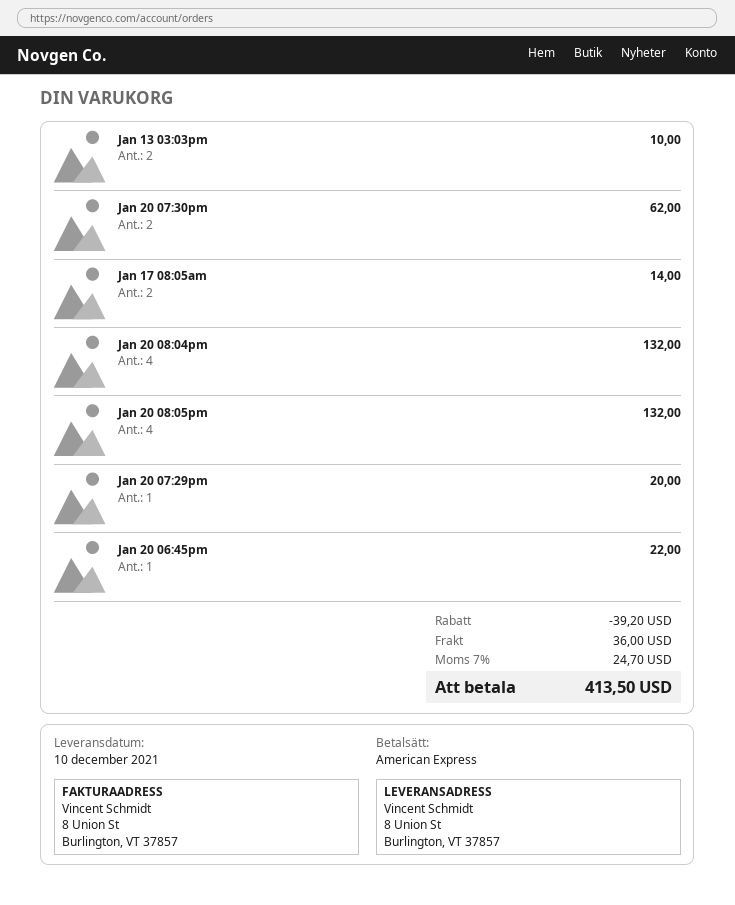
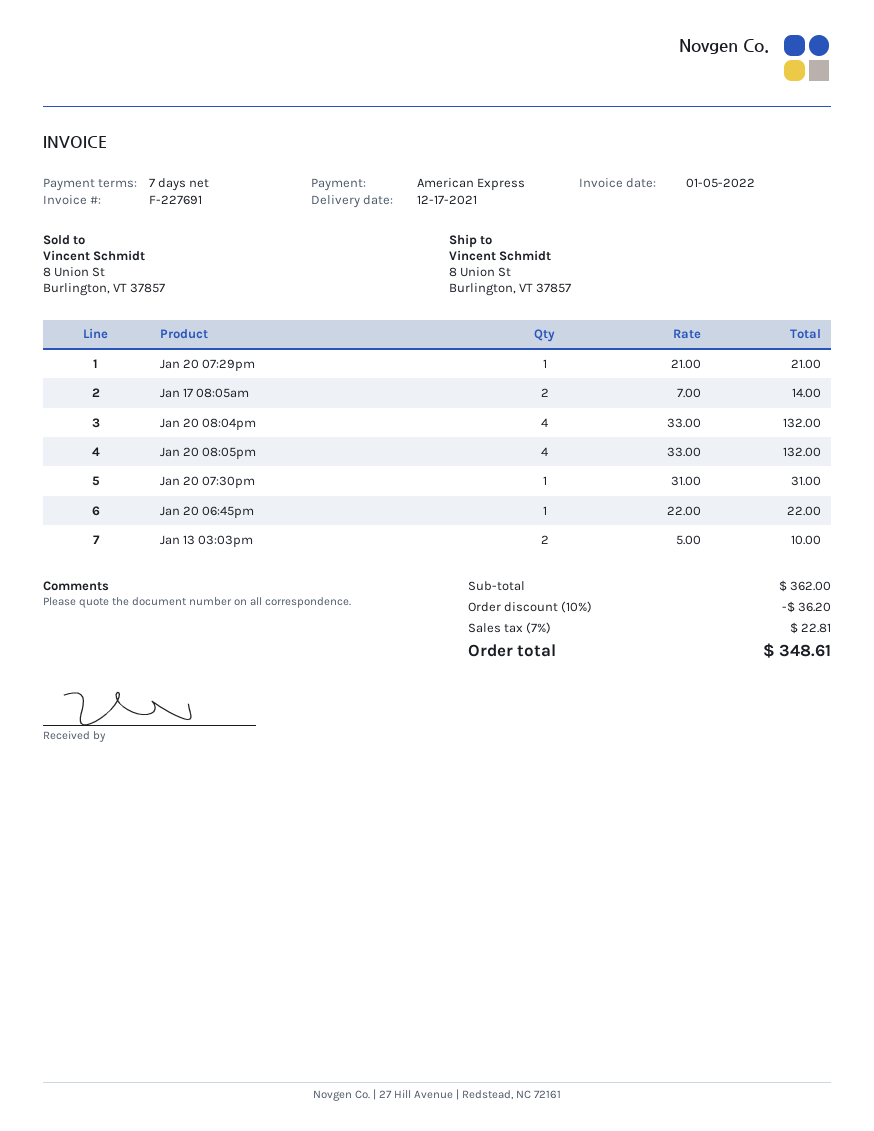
delivery date: 2021-12-10 -> 2021-12-17
Jan 20 07:30pm: 2 for 62.00 -> 1 for 31.00
Jan 20 07:29pm: 1 for 20.00 -> 1 for 21.00
discount: 39.20 -> 36.20
shipping: 36.00 -> none
tax: 7% = 24.70 -> 7% = 22.81
total: 413.50 -> 348.61

